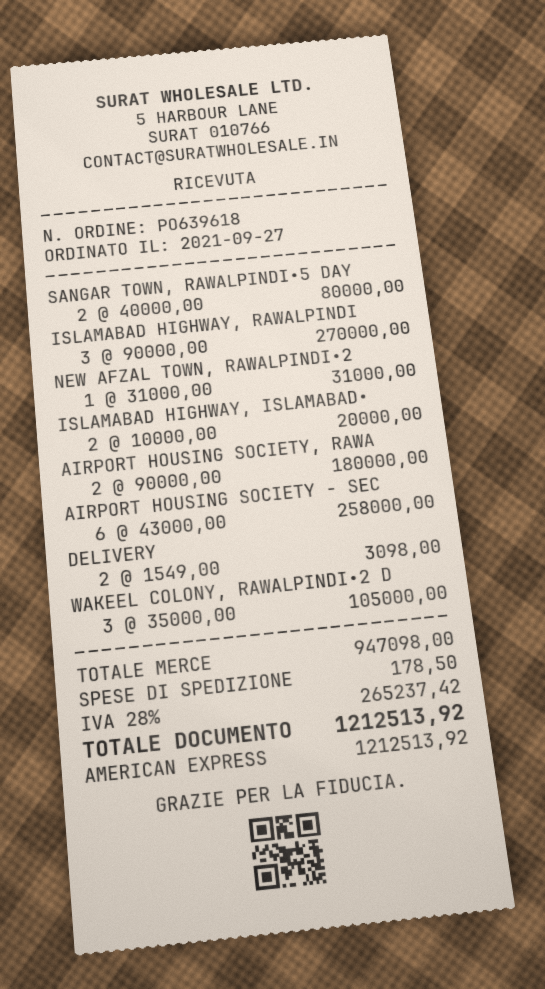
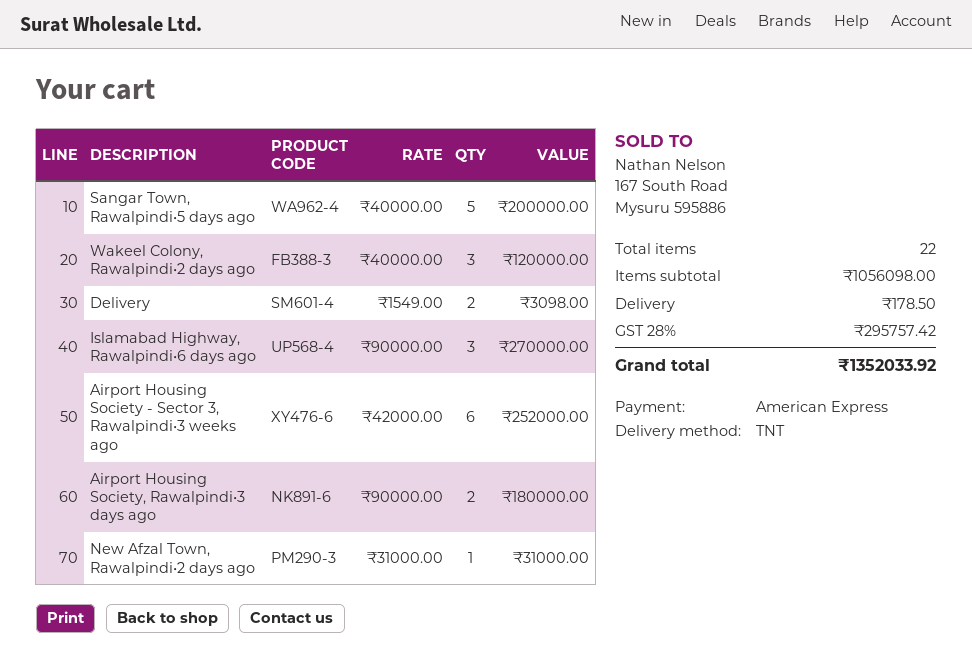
SANGAR TOWN, RAWALPINDI•5 DAY: 2 x 40000.00 = 80000.00 -> 5 x 40000.00 = 200000.00
ISLAMABAD HIGHWAY, ISLAMABAD•: 2 x 10000.00 = 20000.00 -> none
AIRPORT HOUSING SOCIETY - SEC: 6 x 43000.00 = 258000.00 -> 6 x 42000.00 = 252000.00
WAKEEL COLONY, RAWALPINDI•2 D: 3 x 35000.00 = 105000.00 -> 3 x 40000.00 = 120000.00
subtotal: 947098.00 -> 1056098.00
tax: 28% = 265237.42 -> 28% = 295757.42
total: 1212513.92 -> 1352033.92

